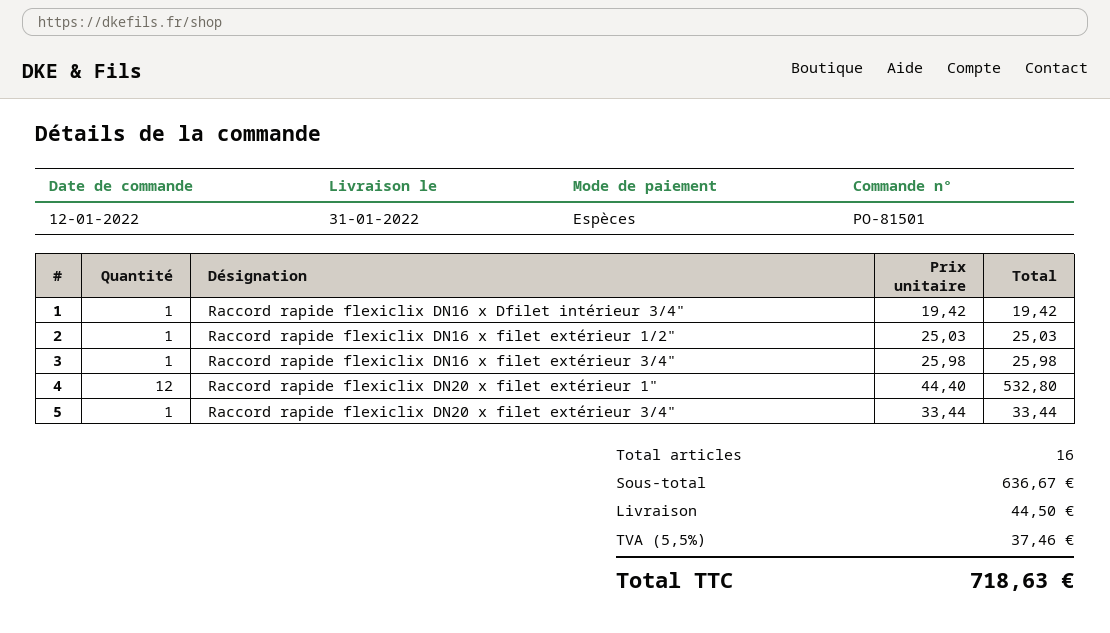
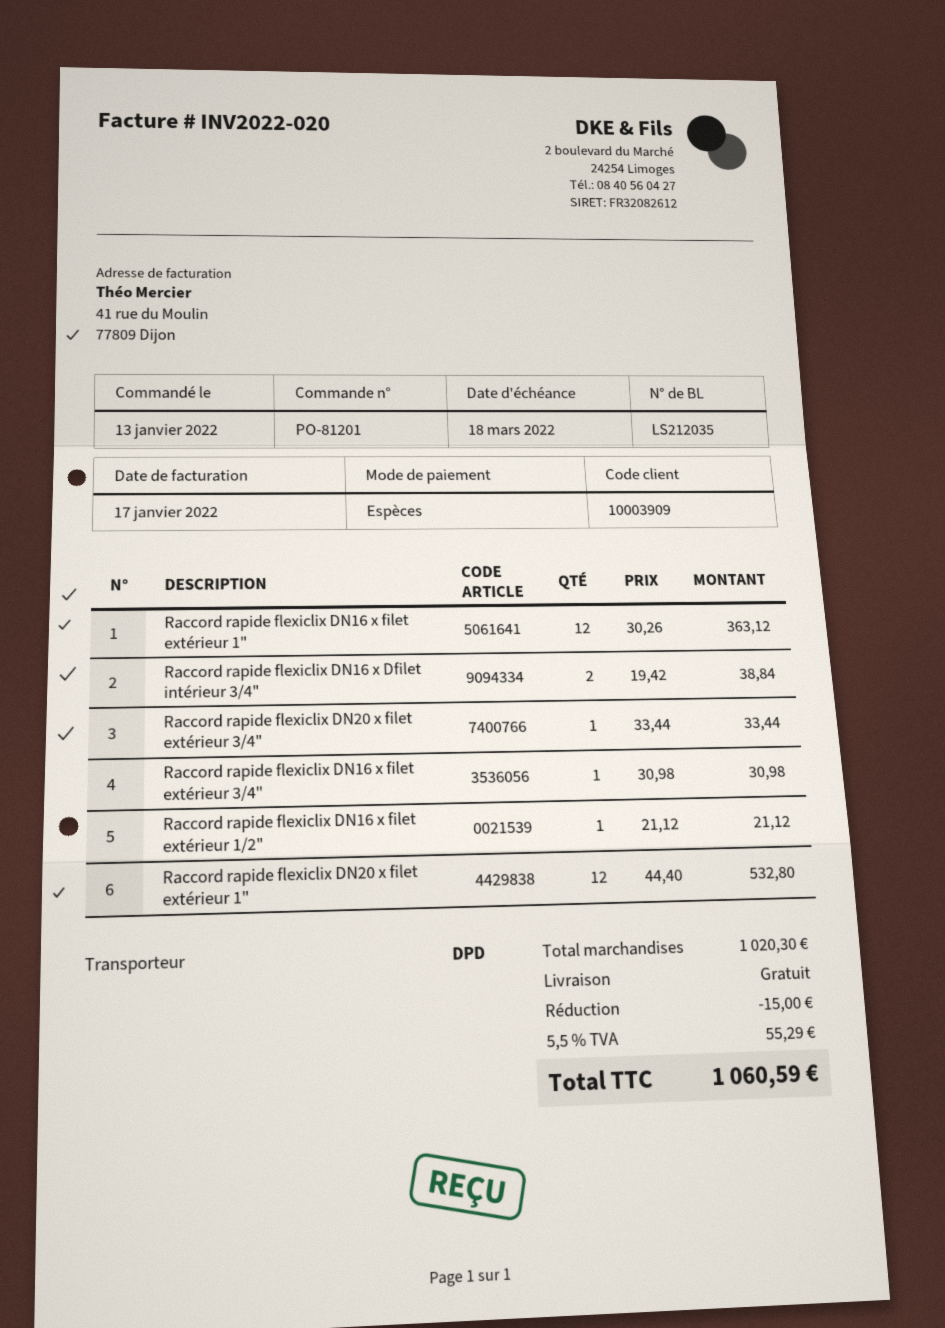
order number: PO-81501 -> PO-81201
order date: 2022-01-12 -> 2022-01-13
Raccord rapide flexiclix DN16 x Dfilet intérieur 3/4": 1 x 19.42 = 19.42 -> 2 x 19.42 = 38.84
Raccord rapide flexiclix DN16 x filet extérieur 1/2": 1 x 25.03 = 25.03 -> 1 x 21.12 = 21.12
Raccord rapide flexiclix DN16 x filet extérieur 3/4": 1 x 25.98 = 25.98 -> 1 x 30.98 = 30.98
Raccord rapide flexiclix DN16 x filet extérieur 1": none -> 12 x 30.26 = 363.12
subtotal: 636.67 -> 1020.30
discount: none -> 15.00
shipping: 44.50 -> 0.00
tax: 5.5% = 37.46 -> 5.5% = 55.29
total: 718.63 -> 1060.59

